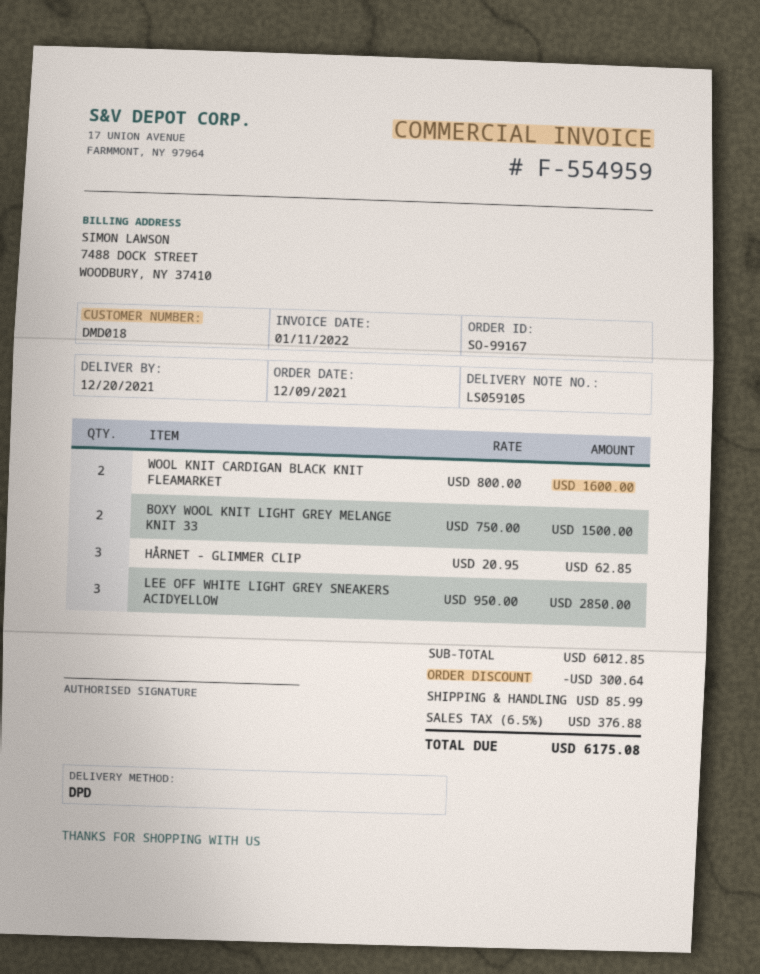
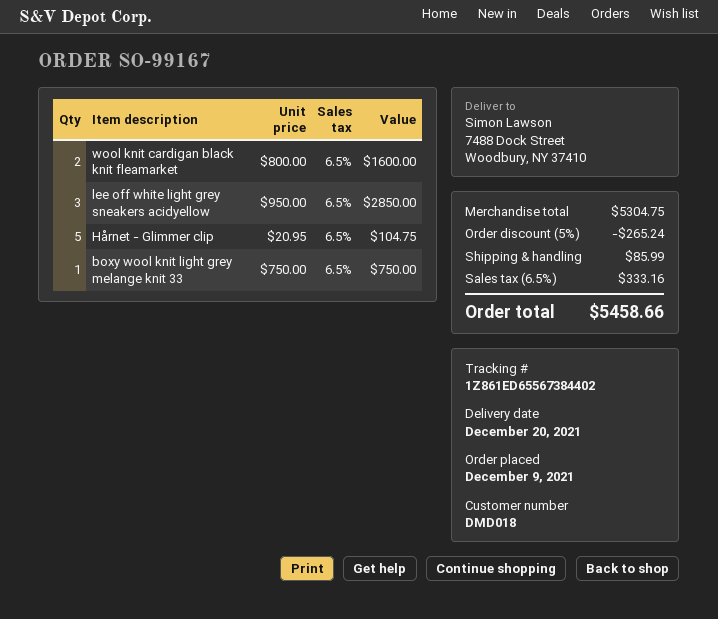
BOXY WOOL KNIT LIGHT GREY MELANGE KNIT 33: 2 x 750.00 = 1500.00 -> 1 x 750.00 = 750.00
HÅRNET - GLIMMER CLIP: 3 x 20.95 = 62.85 -> 5 x 20.95 = 104.75
subtotal: 6012.85 -> 5304.75
discount: 300.64 -> 265.24
tax: 6.5% = 376.88 -> 6.5% = 333.16
total: 6175.08 -> 5458.66

